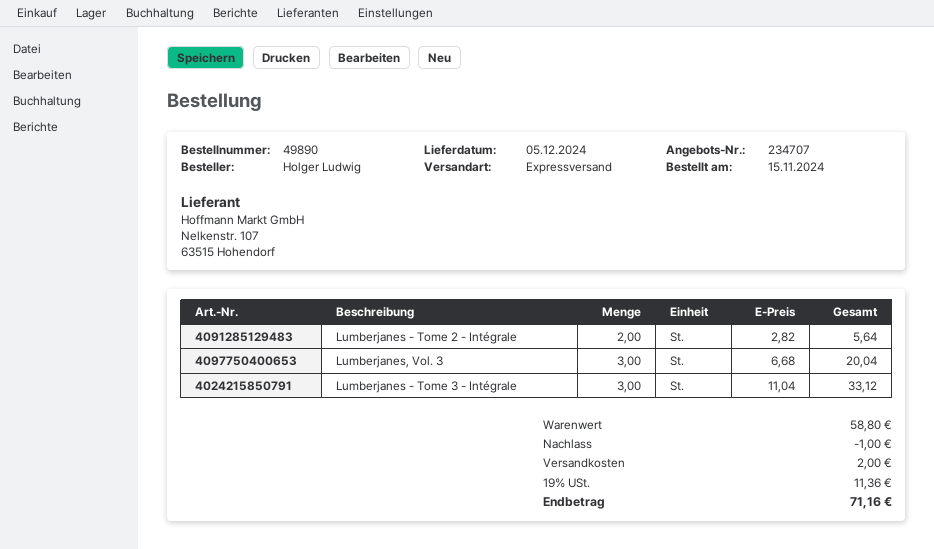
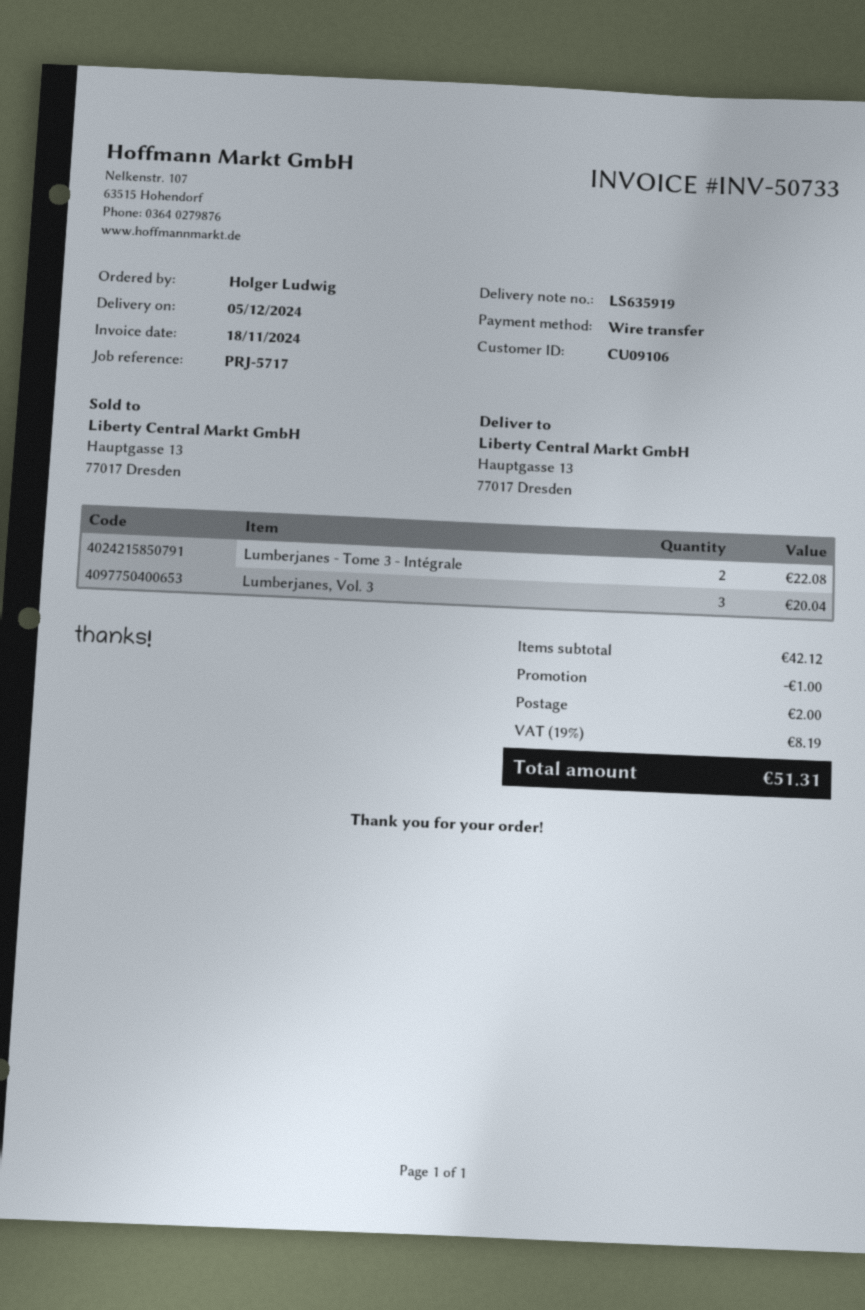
Lumberjanes - Tome 2 - Intégrale: 2 for 5.64 -> none
Lumberjanes - Tome 3 - Intégrale: 3 for 33.12 -> 2 for 22.08
subtotal: 58.80 -> 42.12
tax: 19% = 11.36 -> 19% = 8.19
total: 71.16 -> 51.31

